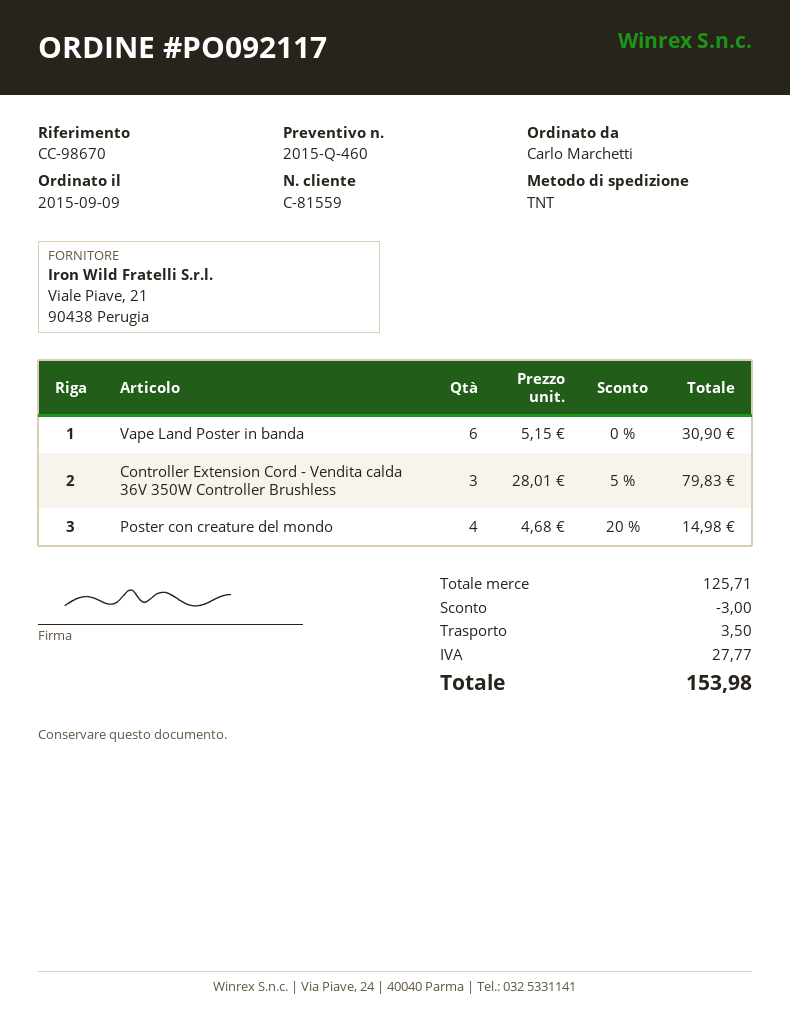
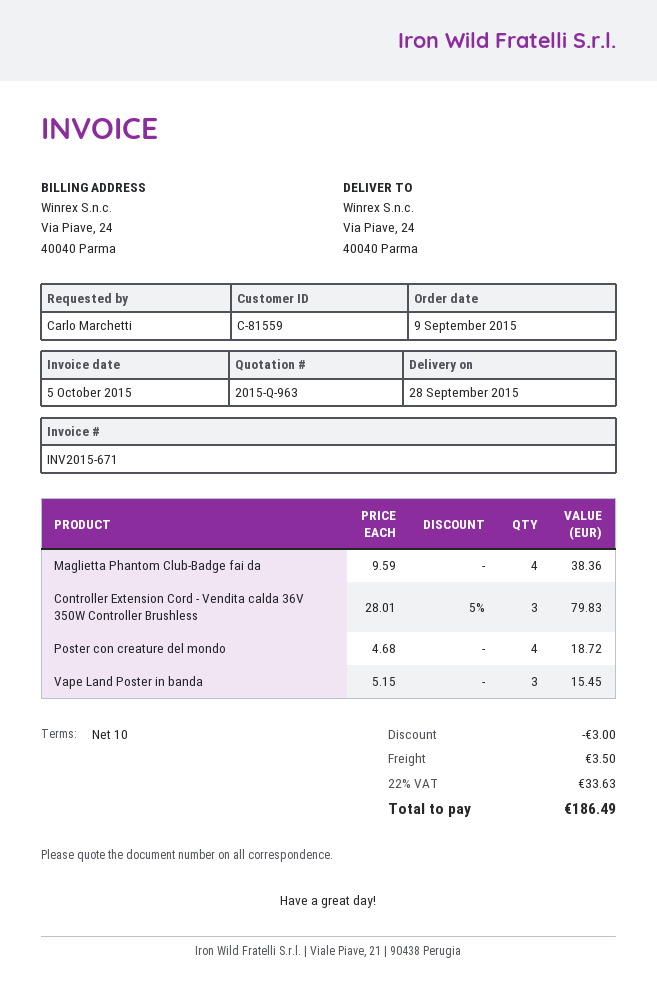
quote number: 2015-Q-460 -> 2015-Q-963
Vape Land Poster in banda: 6 x 5.15 = 30.90 -> 3 x 5.15 = 15.45
Poster con creature del mondo: 4 x 4.68 - 20% = 14.98 -> 4 x 4.68 = 18.72
Maglietta Phantom Club-Badge fai da: none -> 4 x 9.59 = 38.36
tax: 27.77 -> 33.63
total: 153.98 -> 186.49

